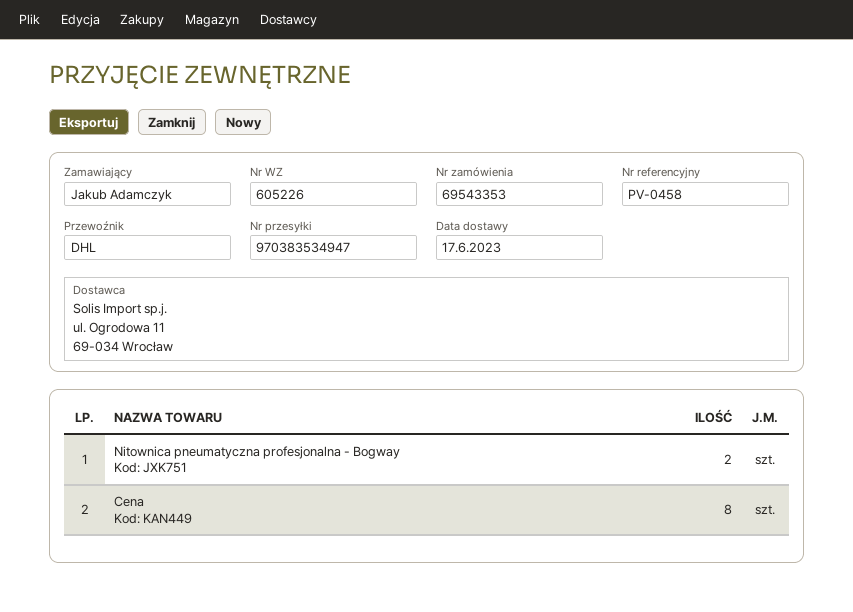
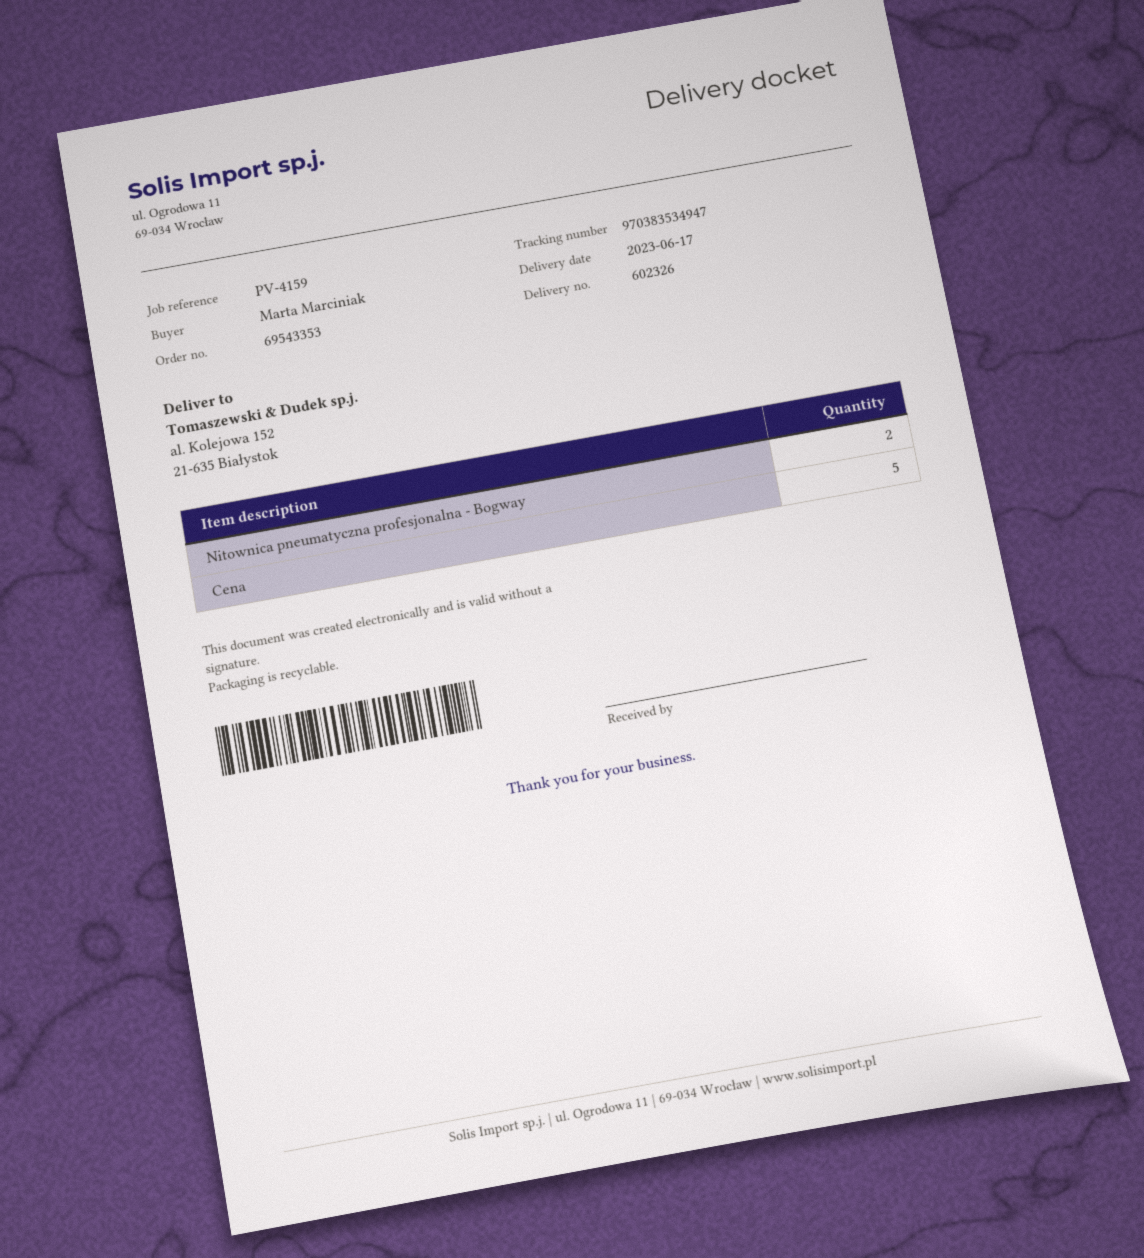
delivery note number: 605226 -> 602326
reference: PV-0458 -> PV-4159
ordered by: Jakub Adamczyk -> Marta Marciniak
Cena: 8 -> 5

